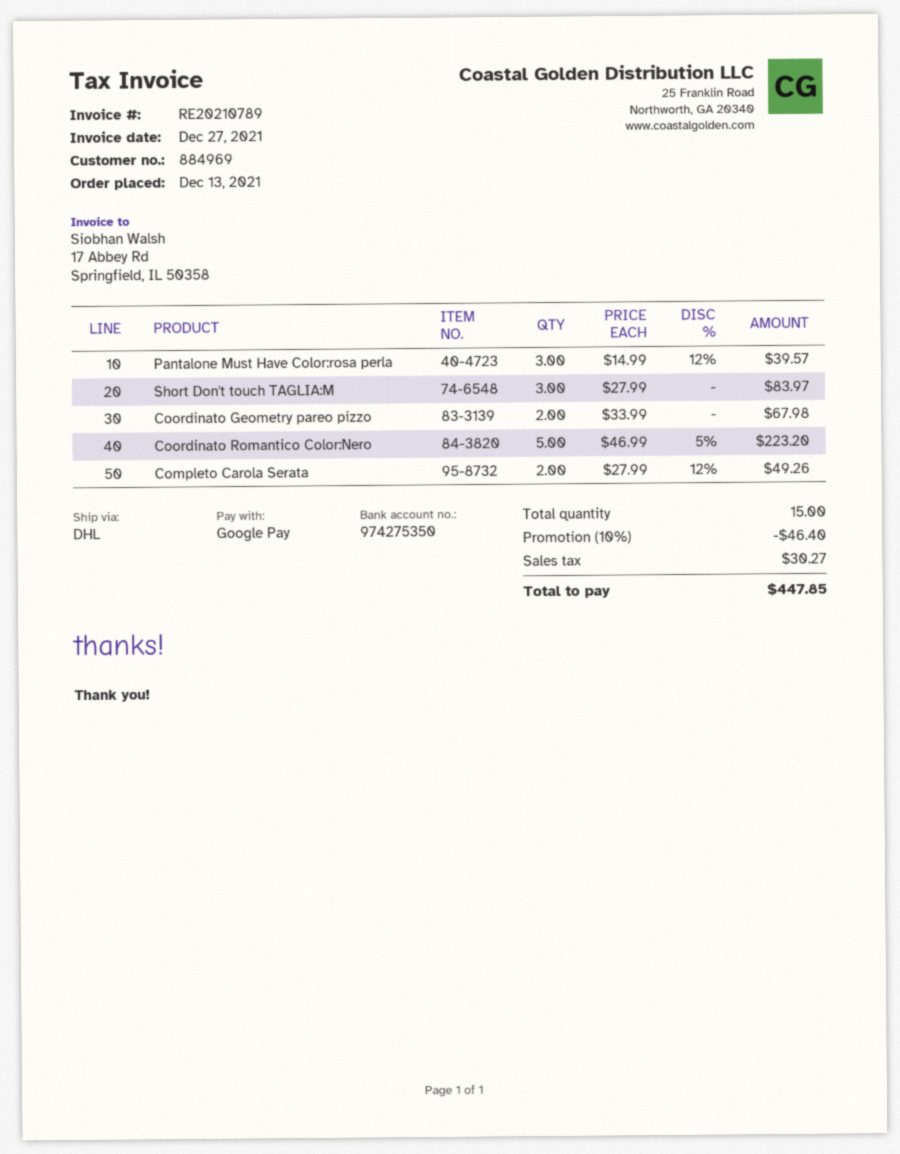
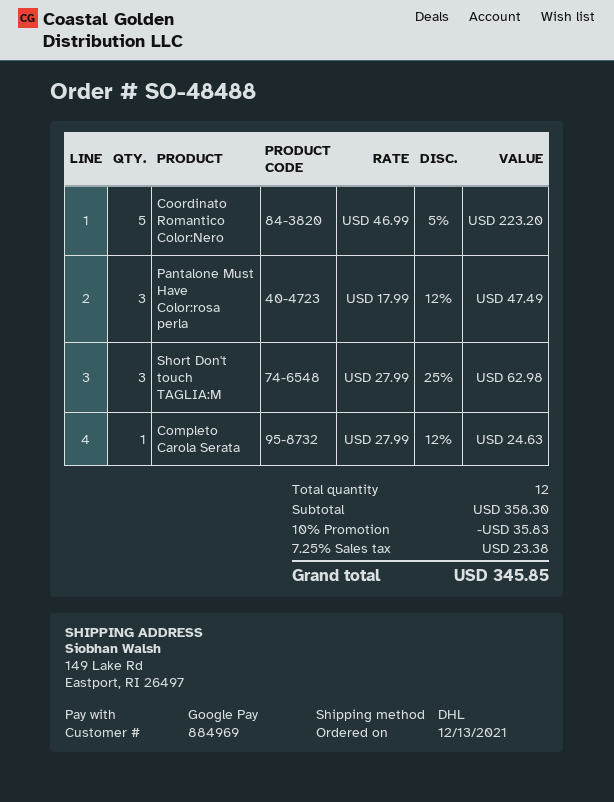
Pantalone Must Have Color:rosa perla: 3 x 14.99 - 12% = 39.57 -> 3 x 17.99 - 12% = 47.49
Short Don't touch TAGLIA:M: 3 x 27.99 = 83.97 -> 3 x 27.99 - 25% = 62.98
Coordinato Geometry pareo pizzo: 2 x 33.99 = 67.98 -> none
Completo Carola Serata: 2 x 27.99 - 12% = 49.26 -> 1 x 27.99 - 12% = 24.63
total quantity: 15 -> 12
discount: 10% = 46.40 -> 10% = 35.83
tax: 30.27 -> 23.38
total: 447.85 -> 345.85

